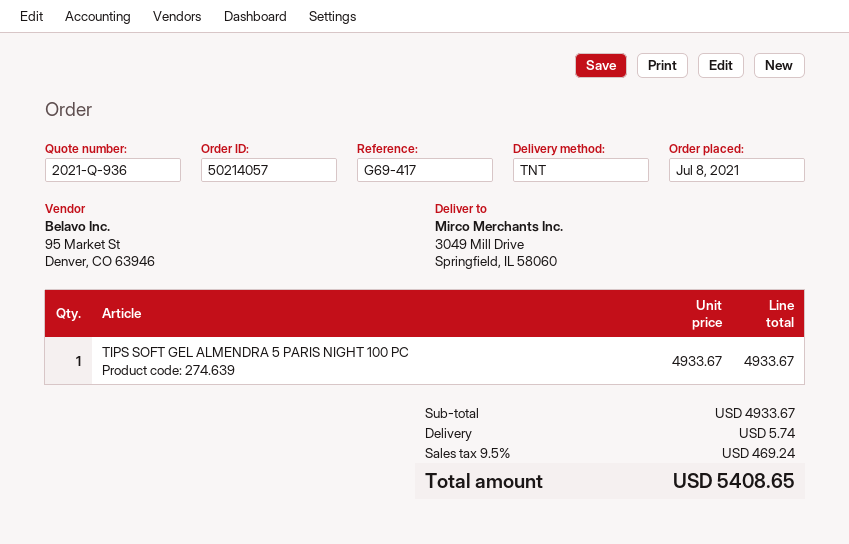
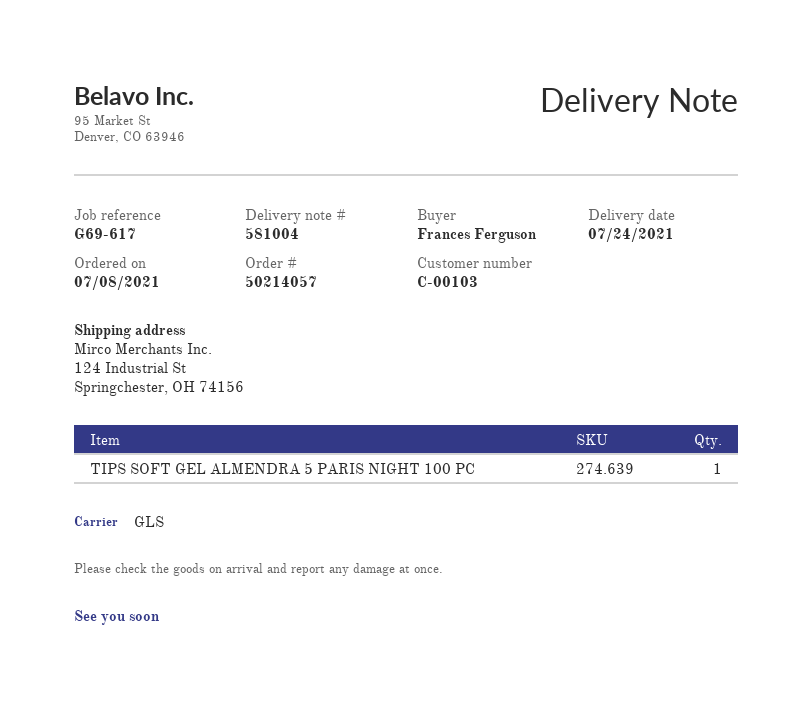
reference: G69-417 -> G69-617
shipping method: TNT -> GLS
ship to: 3049 Mill Drive, Springfield, IL 58060 -> 124 Industrial St, Springchester, OH 74156

